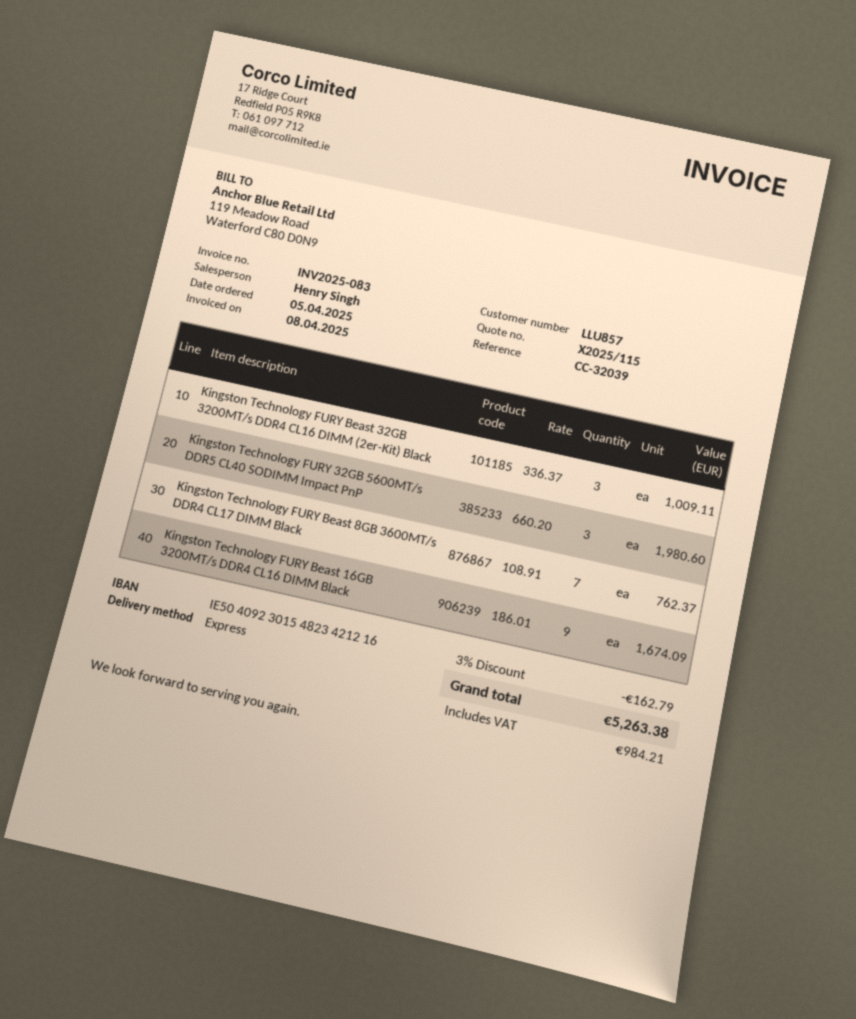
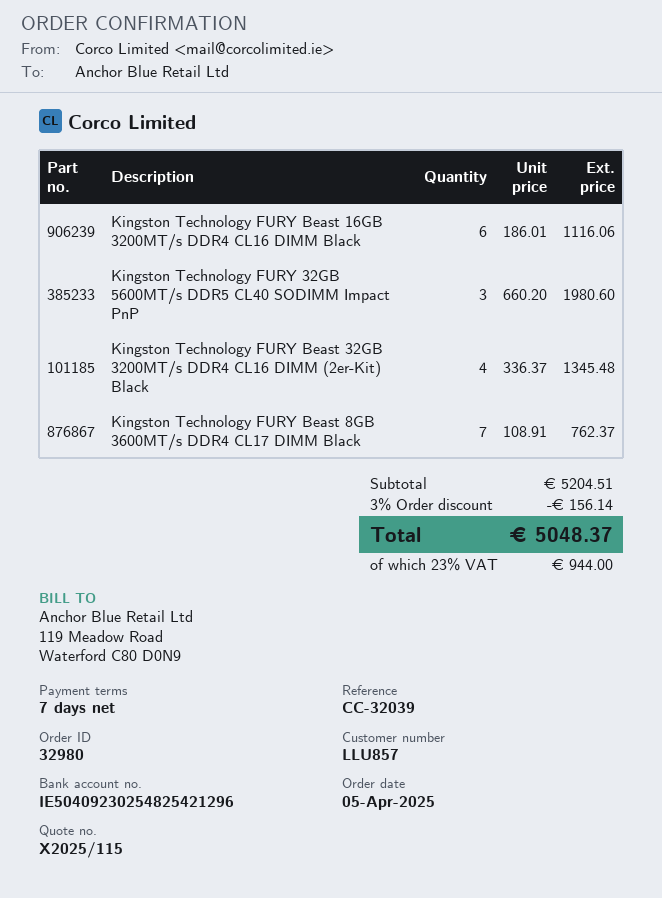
bank account: IE50409230154823421216 -> IE50409230254825421296
Kingston Technology FURY Beast 32GB 3200MT/s DDR4 CL16 DIMM (2er-Kit) Black: 3 x 336.37 = 1009.11 -> 4 x 336.37 = 1345.48
Kingston Technology FURY Beast 16GB 3200MT/s DDR4 CL16 DIMM Black: 9 x 186.01 = 1674.09 -> 6 x 186.01 = 1116.06
discount: 3% = 162.79 -> 3% = 156.14
tax: 984.21 -> 944.00
total: 5263.38 -> 5048.37

